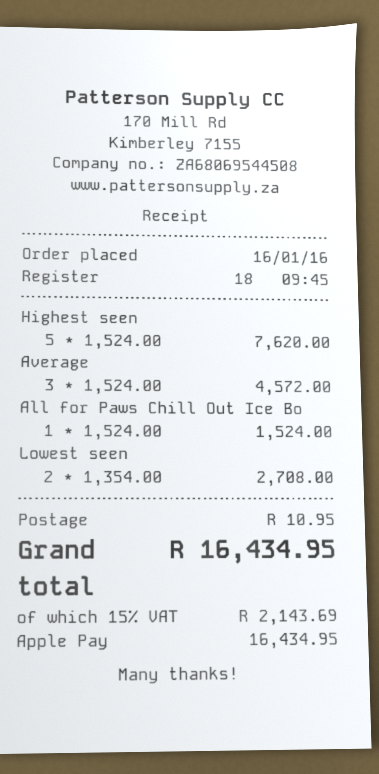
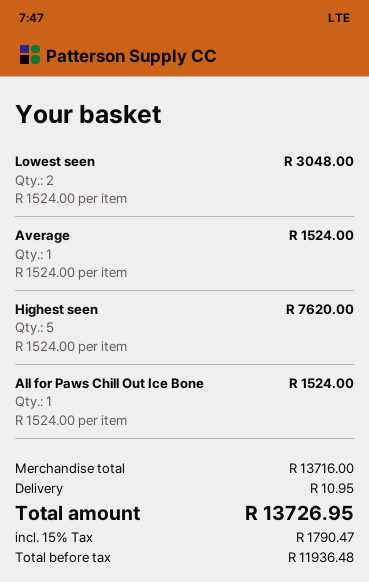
Average: 3 x 1524.00 = 4572.00 -> 1 x 1524.00 = 1524.00
Lowest seen: 2 x 1354.00 = 2708.00 -> 2 x 1524.00 = 3048.00
tax: 15% = 2143.69 -> 15% = 1790.47
total: 16434.95 -> 13726.95

